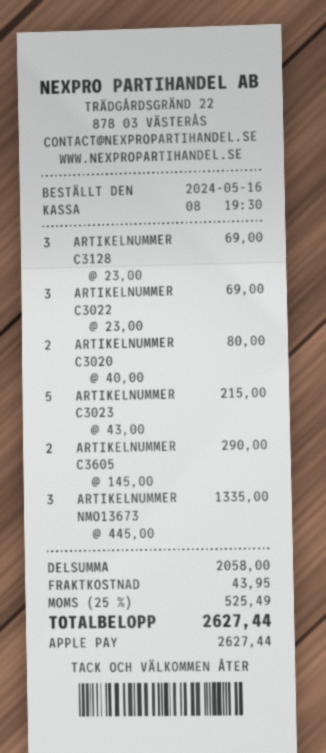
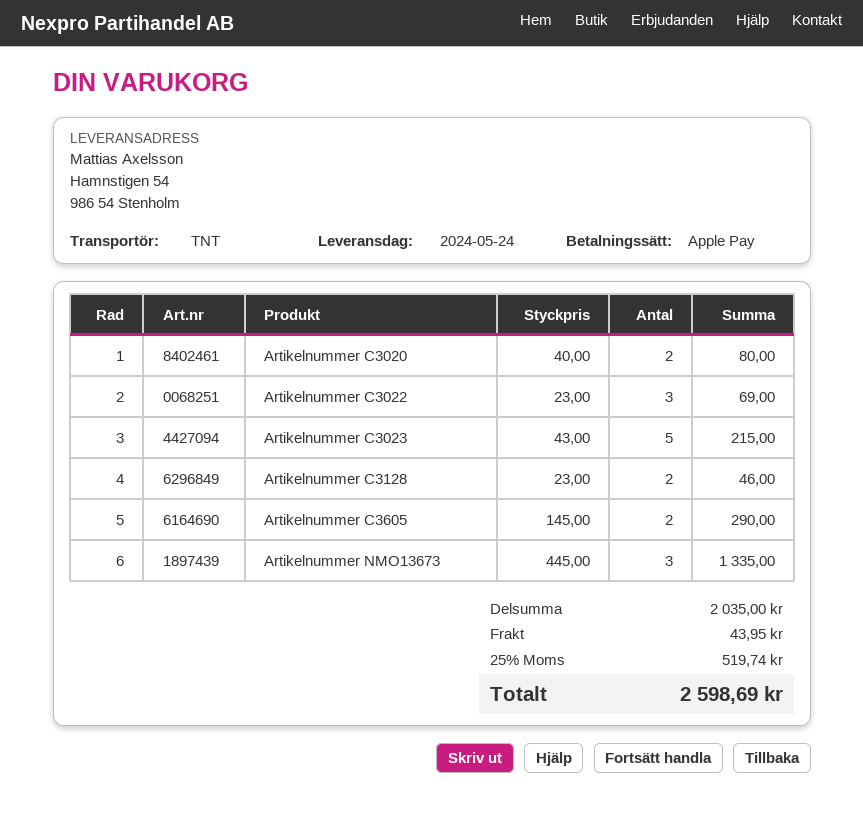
ARTIKELNUMMER C3128: 3 x 23.00 = 69.00 -> 2 x 23.00 = 46.00
subtotal: 2058.00 -> 2035.00
tax: 25% = 525.49 -> 25% = 519.74
total: 2627.44 -> 2598.69

